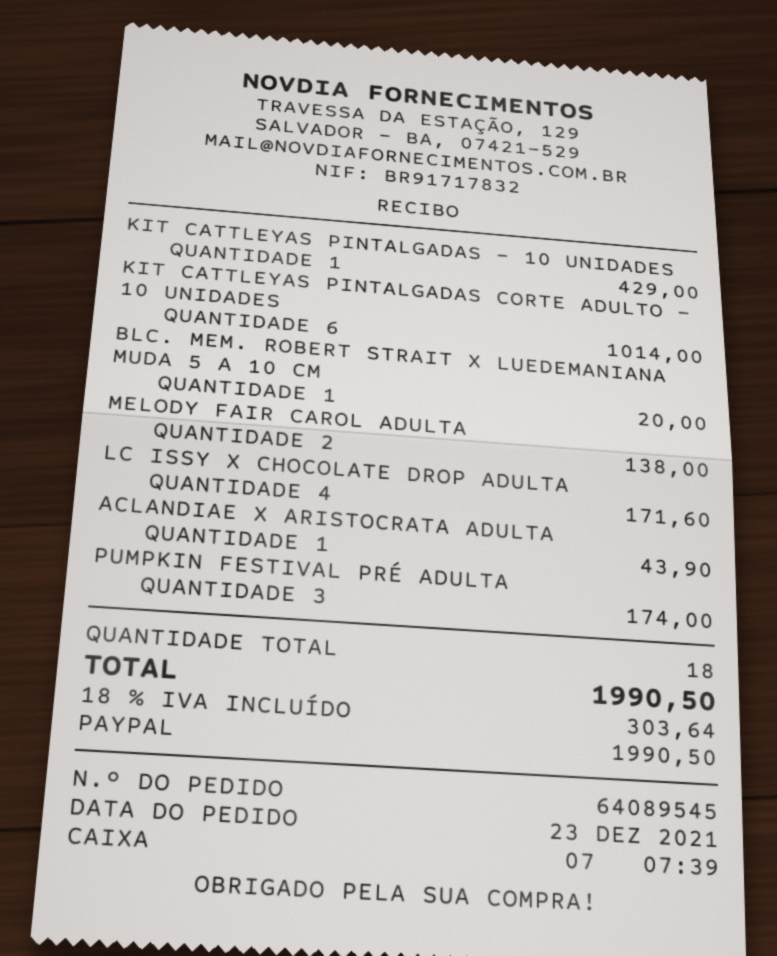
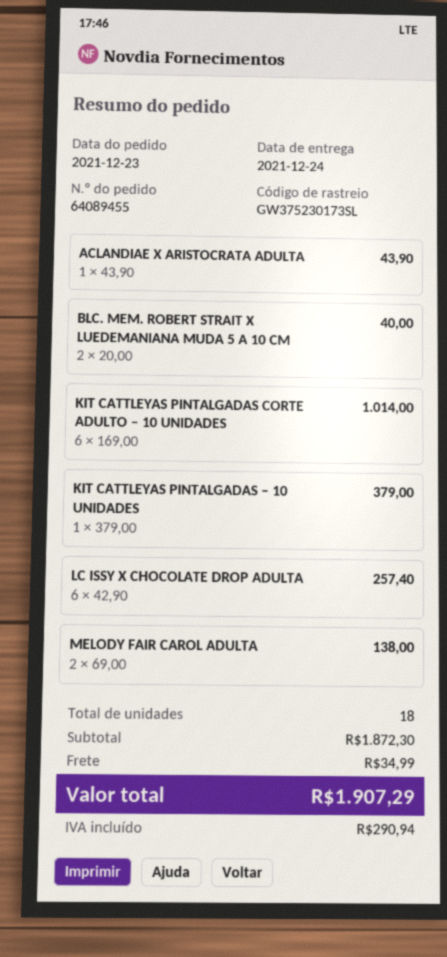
order number: 64089545 -> 64089455
KIT CATTLEYAS PINTALGADAS – 10 UNIDADES: 1 for 429.00 -> 1 for 379.00
BLC. MEM. ROBERT STRAIT X LUEDEMANIANA MUDA 5 A 10 CM: 1 for 20.00 -> 2 for 40.00
LC ISSY X CHOCOLATE DROP ADULTA: 4 for 171.60 -> 6 for 257.40
PUMPKIN FESTIVAL PRÉ ADULTA: 3 for 174.00 -> none
shipping: none -> 34.99
tax: 303.64 -> 290.94
total: 1990.50 -> 1907.29

